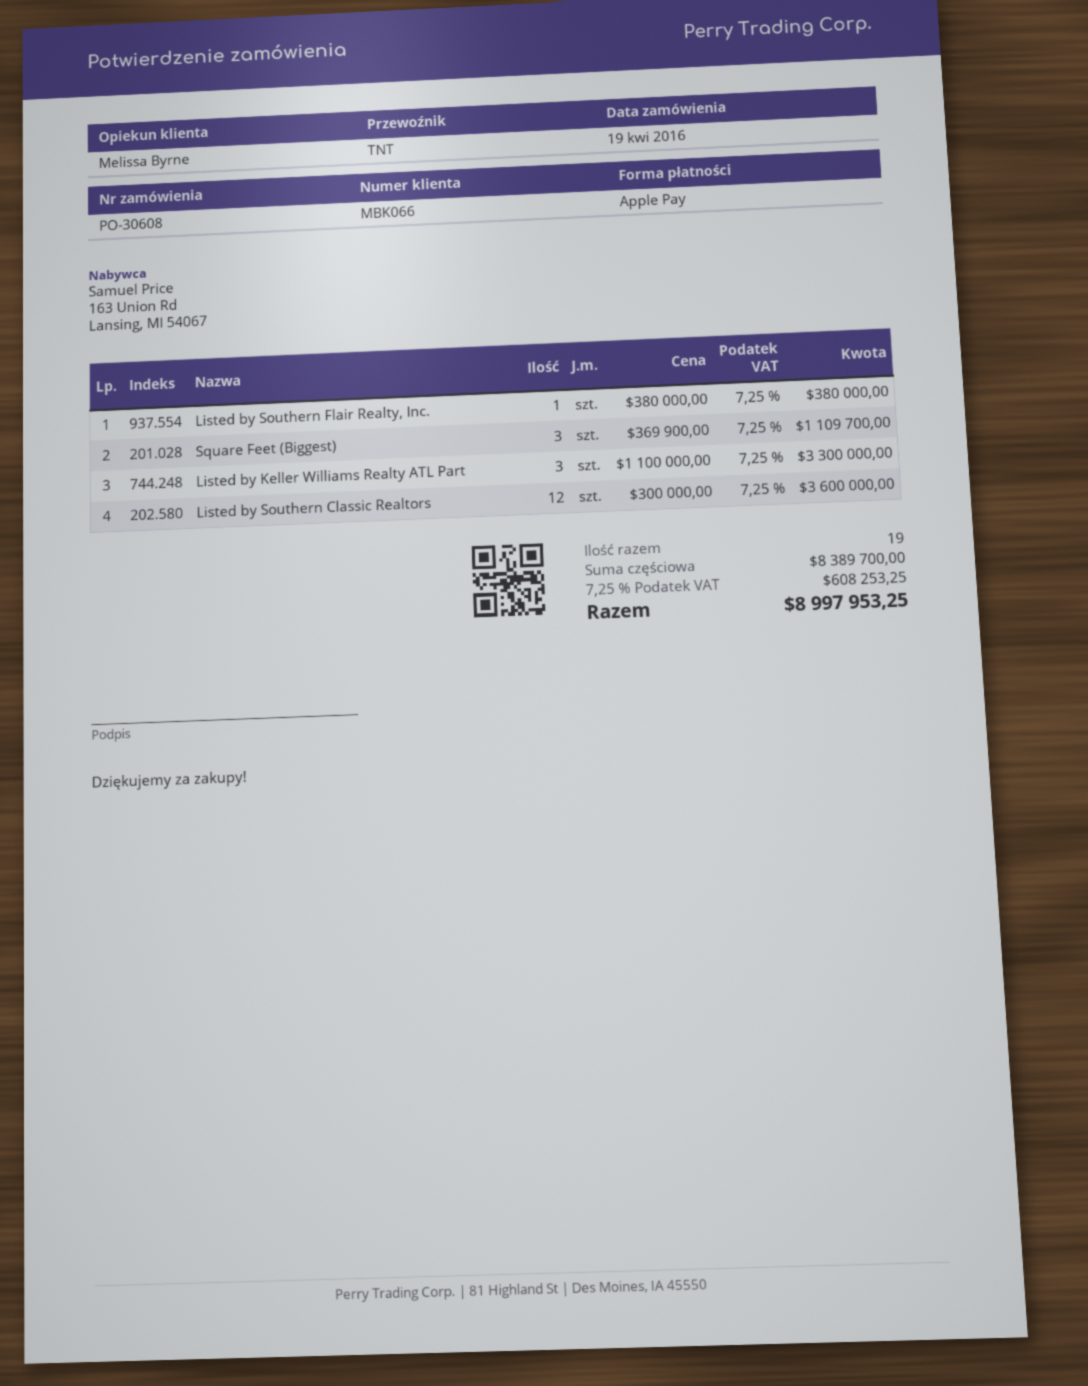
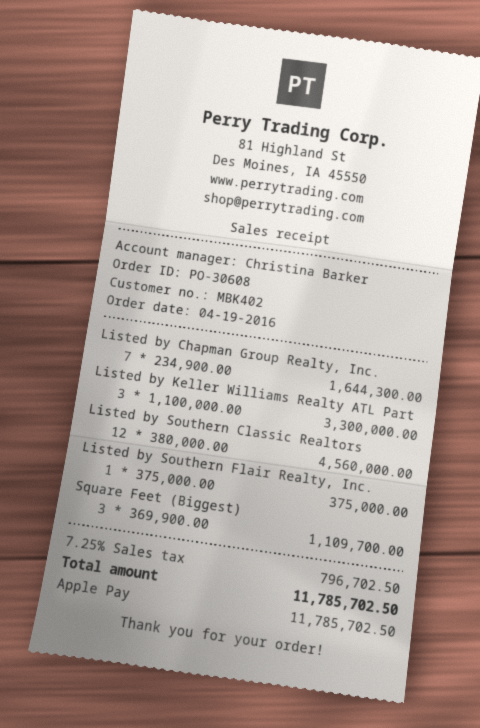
customer number: MBK066 -> MBK402
sales rep: Melissa Byrne -> Christina Barker
Listed by Southern Flair Realty, Inc.: 1 x 380000.00 = 380000.00 -> 1 x 375000.00 = 375000.00
Listed by Southern Classic Realtors: 12 x 300000.00 = 3600000.00 -> 12 x 380000.00 = 4560000.00
Listed by Chapman Group Realty, Inc.: none -> 7 x 234900.00 = 1644300.00
tax: 7.25% = 608253.25 -> 7.25% = 796702.50
total: 8997953.25 -> 11785702.50

